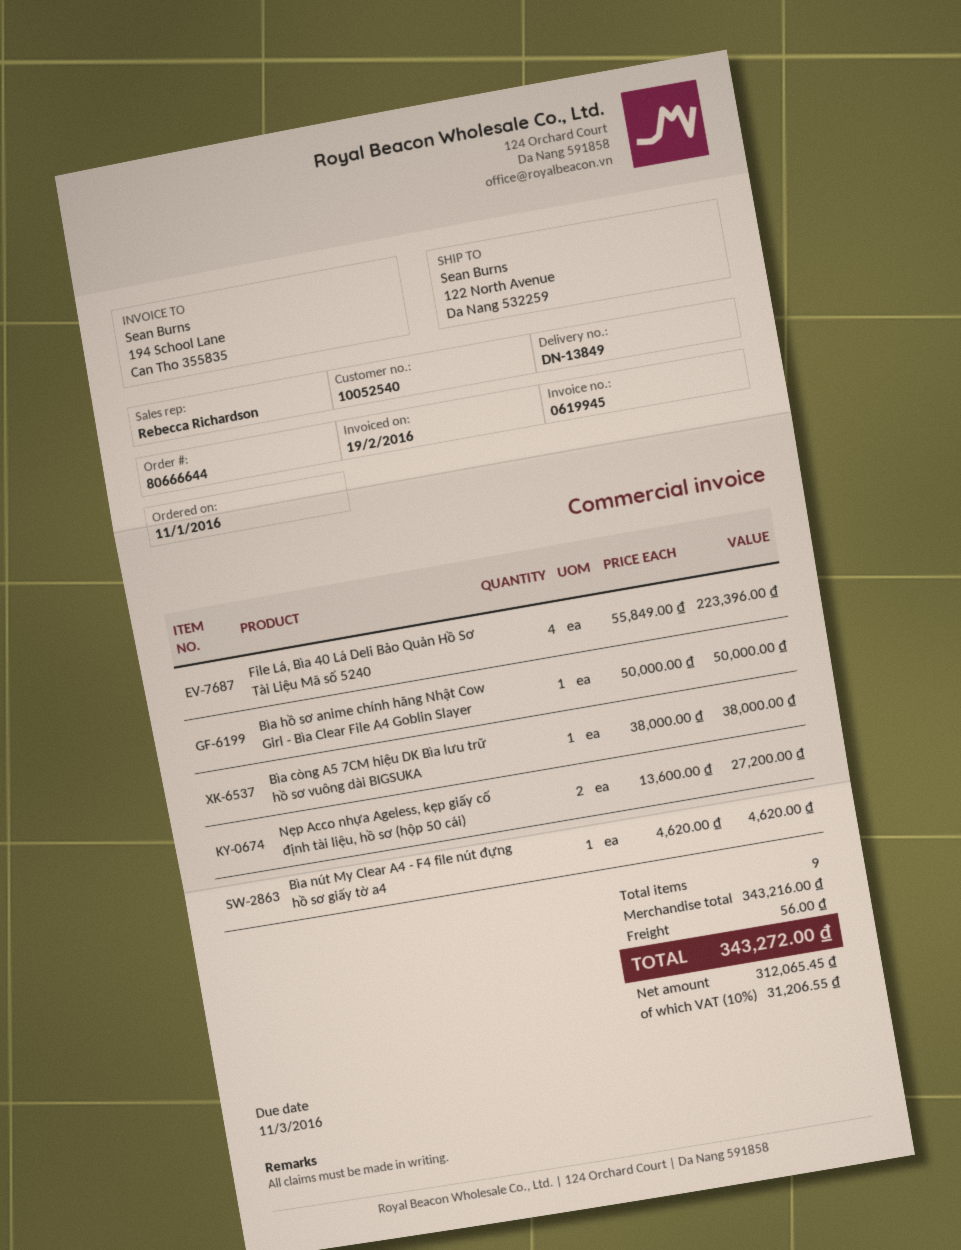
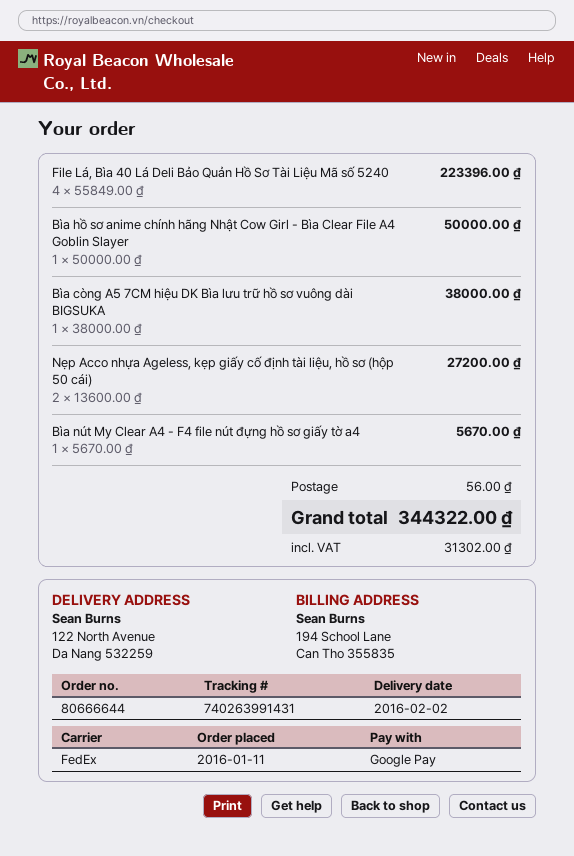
Bìa nút My Clear A4 - F4 file nút đựng hồ sơ giấy tờ a4: 1 x 4620.00 = 4620.00 -> 1 x 5670.00 = 5670.00
tax: 31206.55 -> 31302.00
total: 343272.00 -> 344322.00

